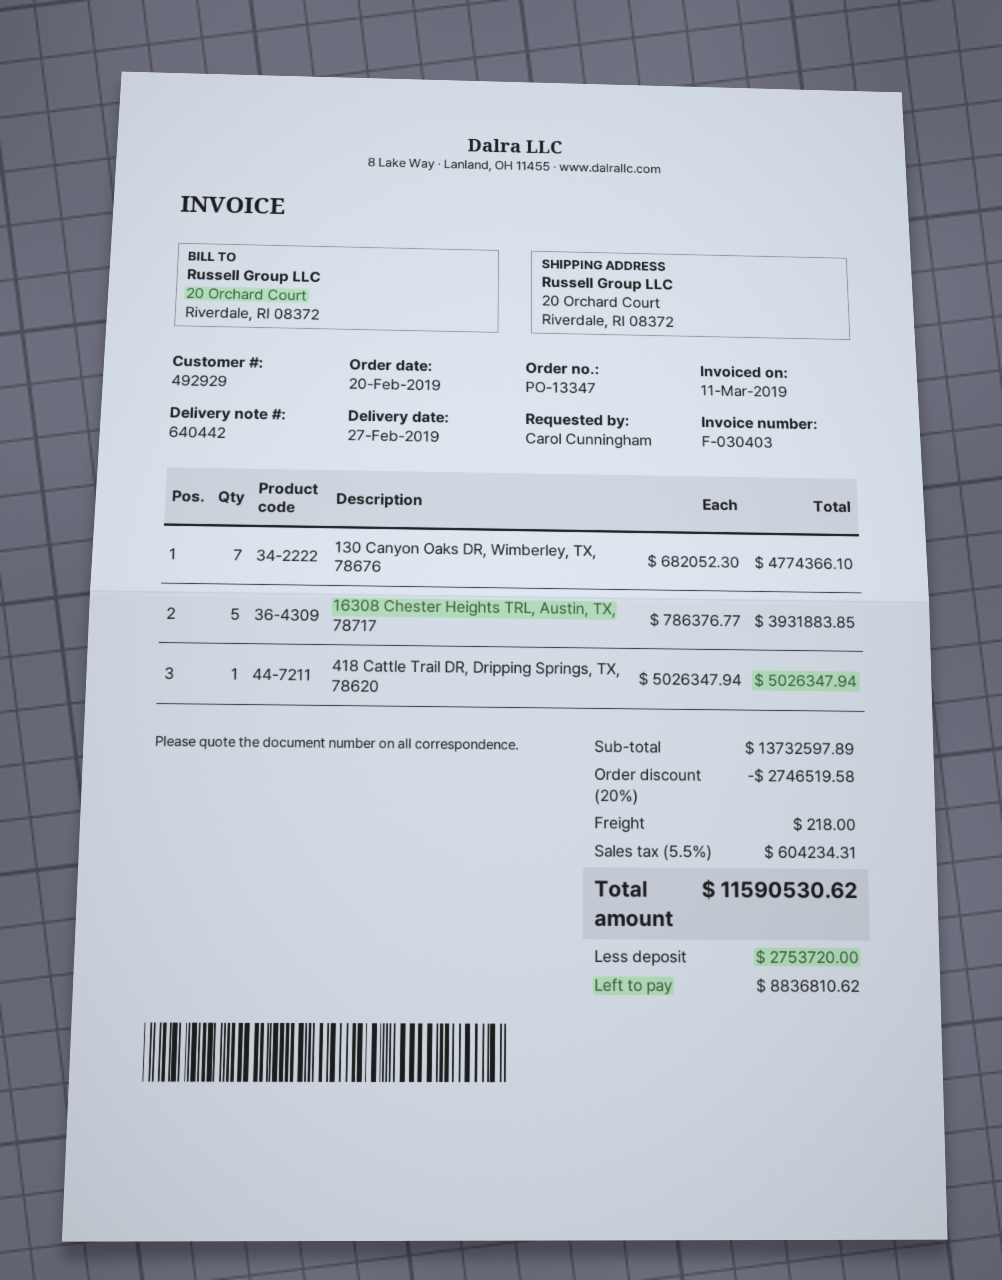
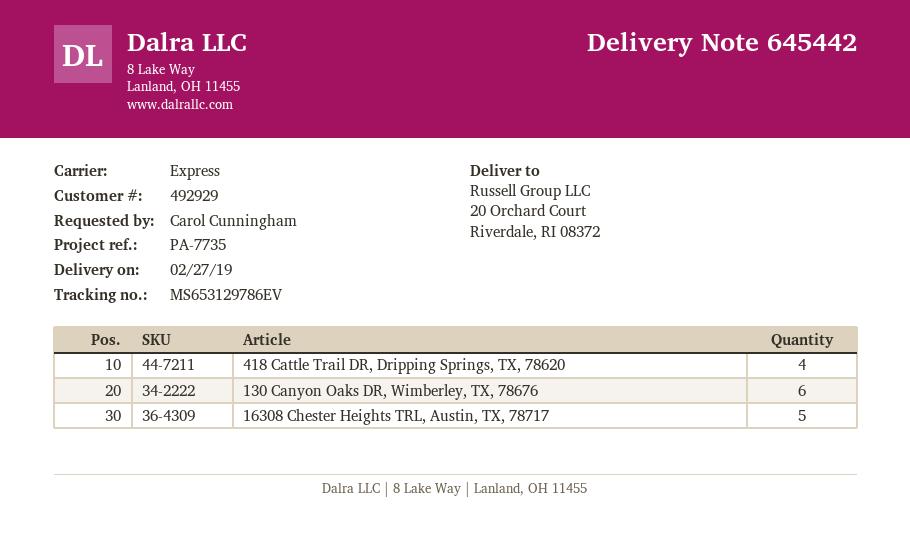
delivery note number: 640442 -> 645442
130 Canyon Oaks DR, Wimberley, TX, 78676: 7 -> 6
418 Cattle Trail DR, Dripping Springs, TX, 78620: 1 -> 4

